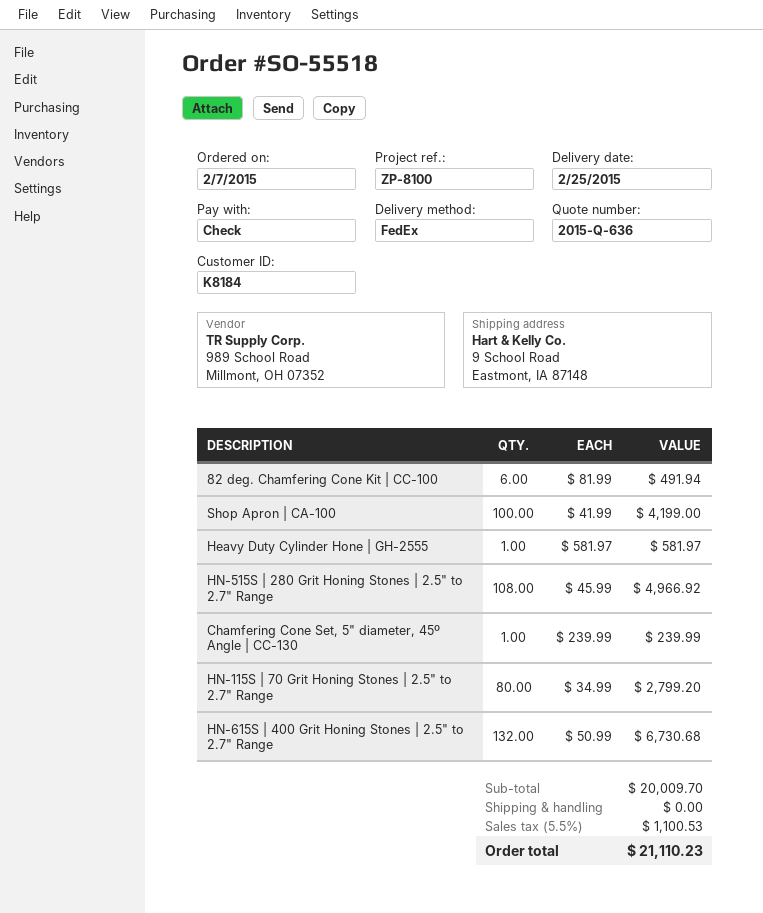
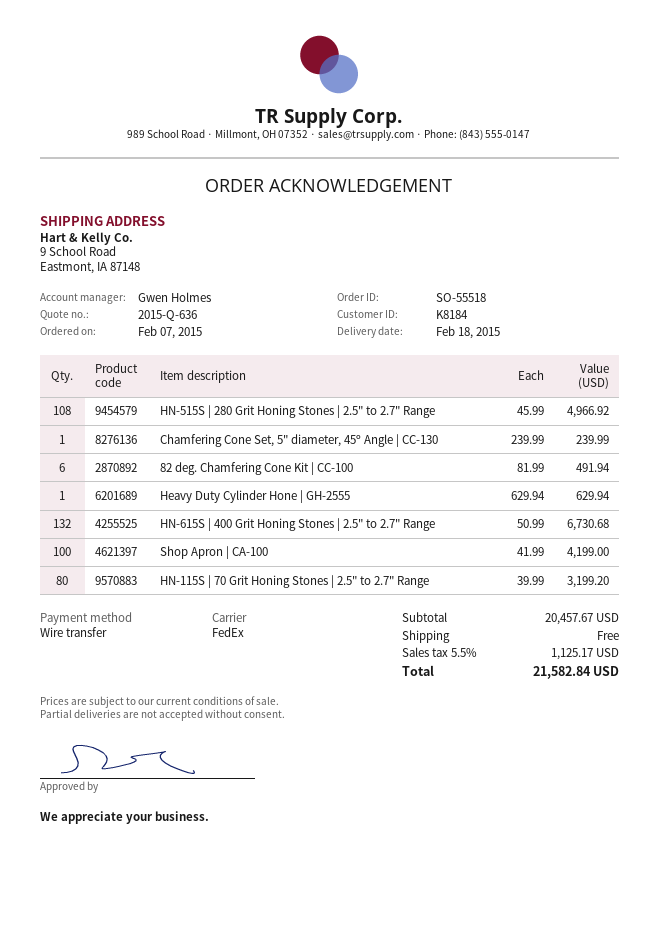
delivery date: 2015-02-25 -> 2015-02-18
payment method: cheque -> bank transfer
Heavy Duty Cylinder Hone | GH-2555: 1 x 581.97 = 581.97 -> 1 x 629.94 = 629.94
HN-115S | 70 Grit Honing Stones | 2.5" to 2.7" Range: 80 x 34.99 = 2799.20 -> 80 x 39.99 = 3199.20
subtotal: 20009.70 -> 20457.67
tax: 5.5% = 1100.53 -> 5.5% = 1125.17
total: 21110.23 -> 21582.84

